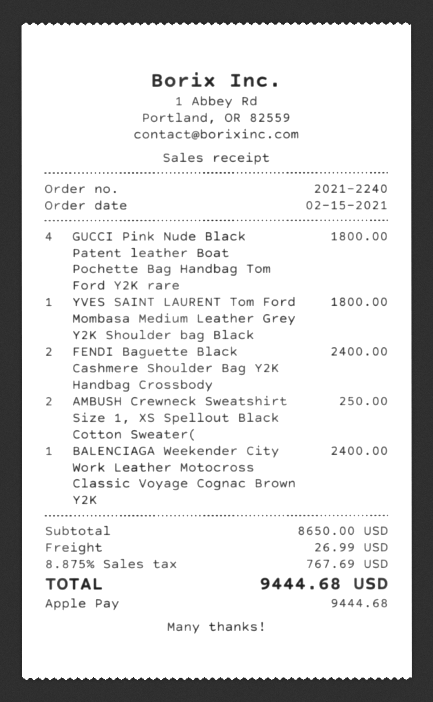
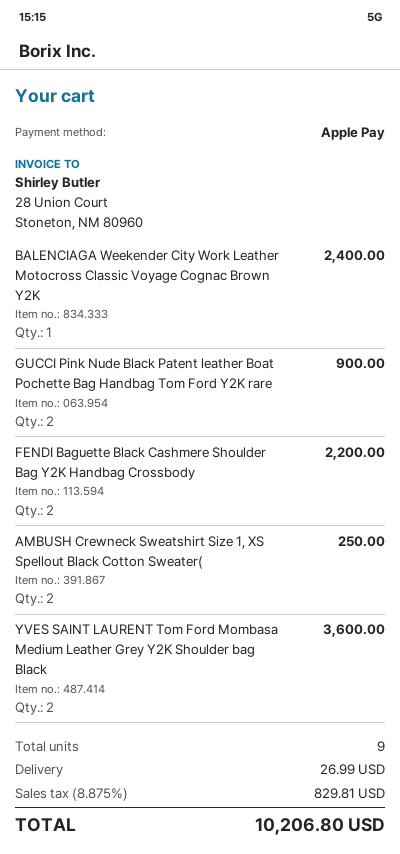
GUCCI Pink Nude Black Patent leather Boat Pochette Bag Handbag Tom Ford Y2K rare: 4 for 1800.00 -> 2 for 900.00
YVES SAINT LAURENT Tom Ford Mombasa Medium Leather Grey Y2K Shoulder bag Black: 1 for 1800.00 -> 2 for 3600.00
FENDI Baguette Black Cashmere Shoulder Bag Y2K Handbag Crossbody: 2 for 2400.00 -> 2 for 2200.00
tax: 8.875% = 767.69 -> 8.875% = 829.81
total: 9444.68 -> 10206.80

